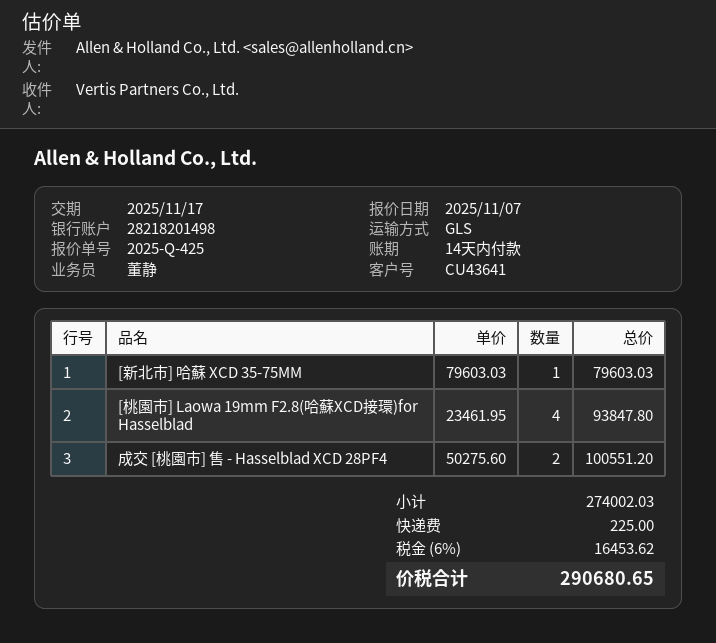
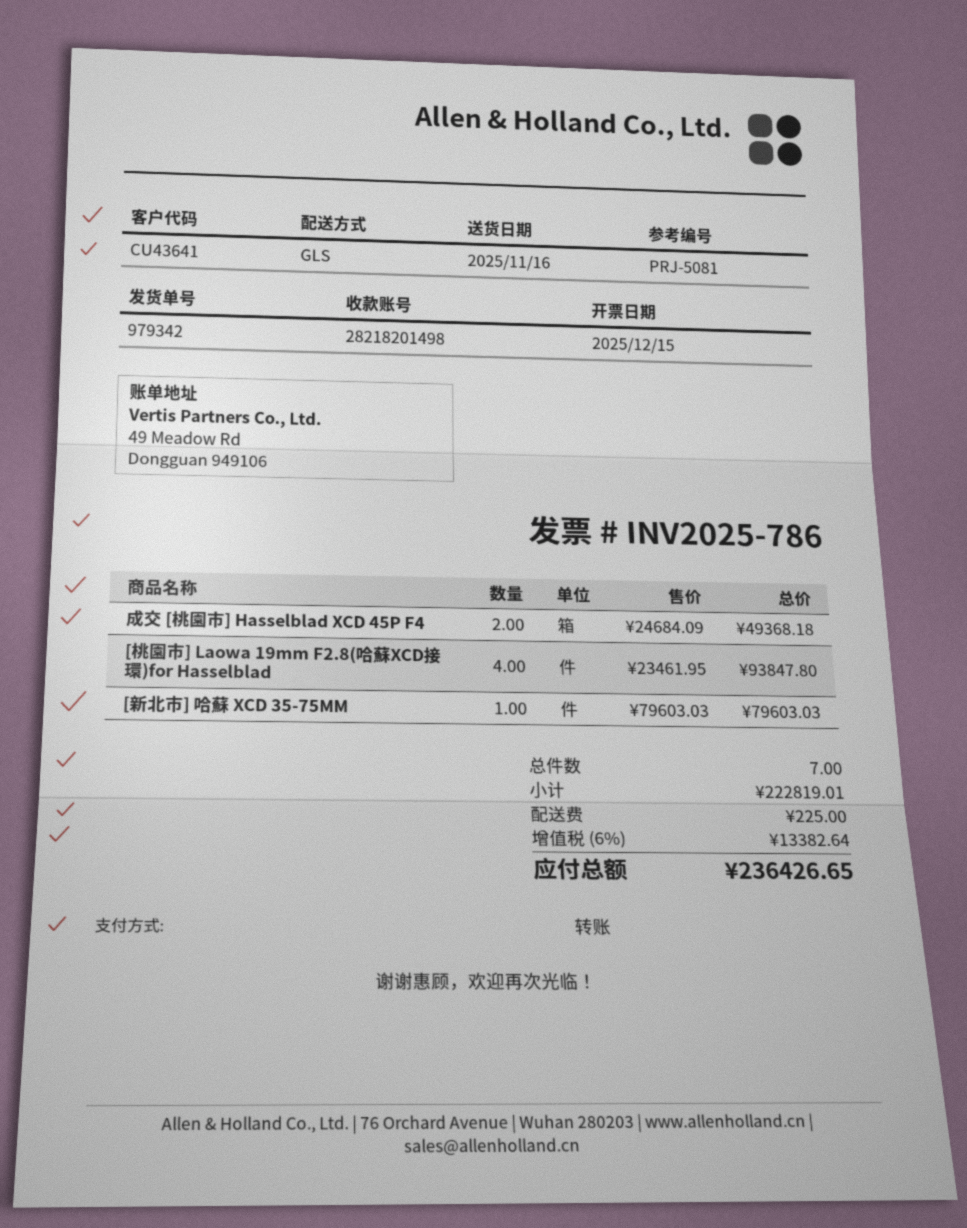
delivery date: 2025-11-17 -> 2025-11-16
成交 [桃園市] 售 - Hasselblad XCD 28PF4: 2 x 50275.60 = 100551.20 -> none
成交 [桃園市] Hasselblad XCD 45P F4: none -> 2 x 24684.09 = 49368.18
subtotal: 274002.03 -> 222819.01
tax: 6% = 16453.62 -> 6% = 13382.64
total: 290680.65 -> 236426.65

